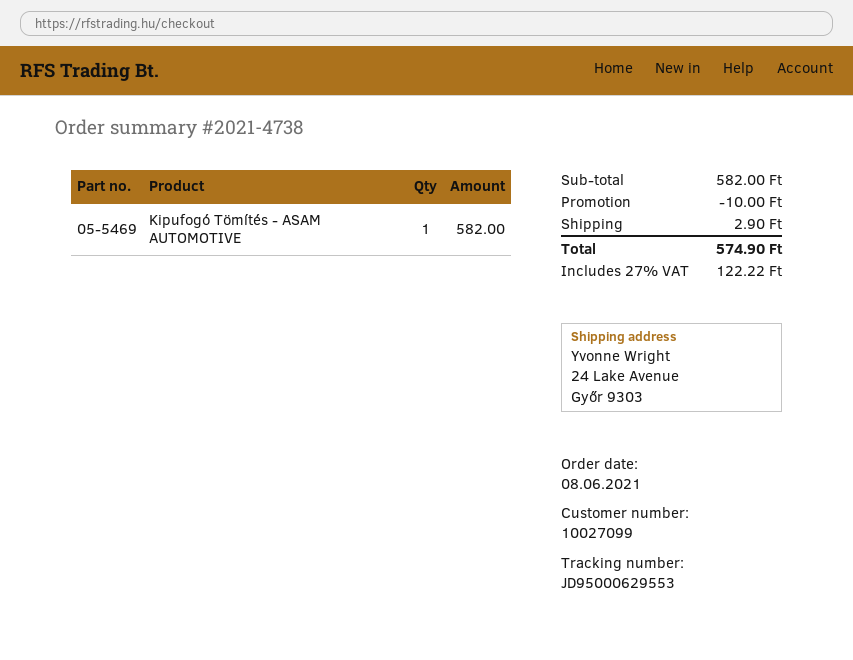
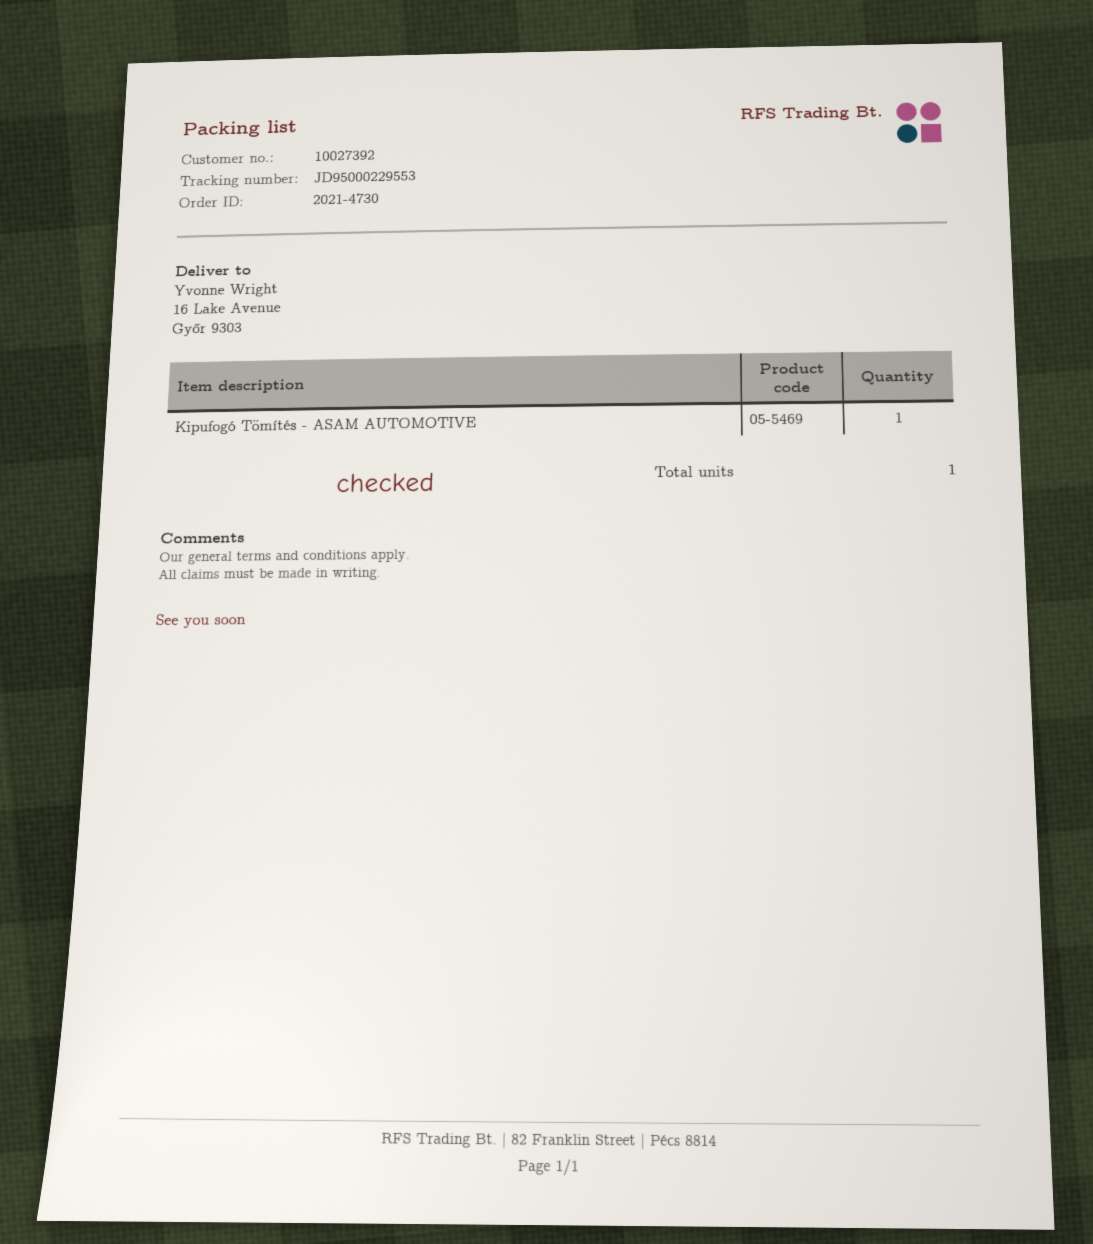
order number: 2021-4738 -> 2021-4730
customer number: 10027099 -> 10027392
tracking number: JD95000629553 -> JD95000229553
ship to: 24 Lake Avenue, Győr 9303 -> 16 Lake Avenue, Győr 9303

